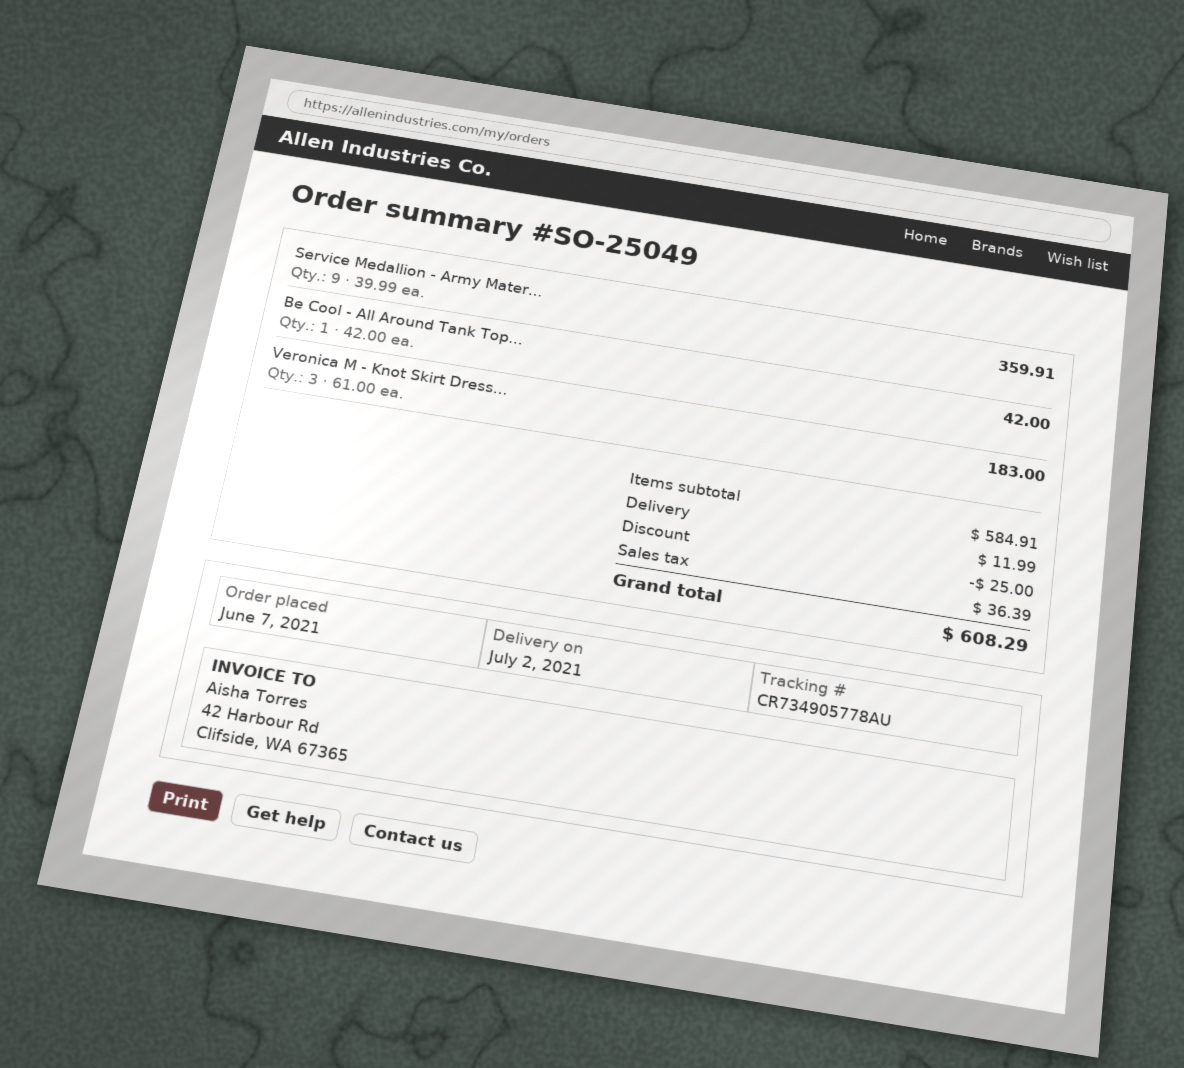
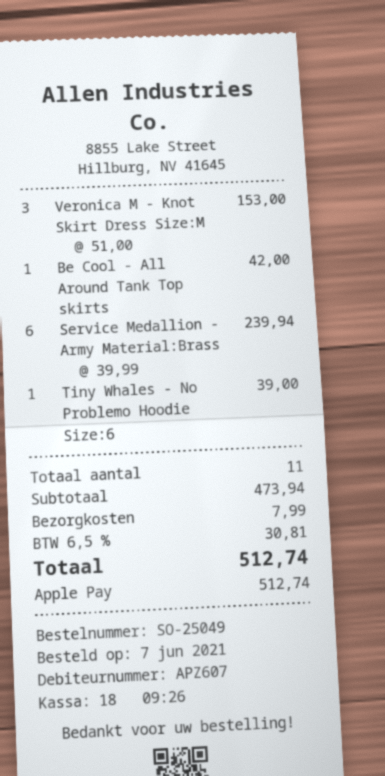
Service Medallion - Army Mater...: 9 x 39.99 = 359.91 -> 6 x 39.99 = 239.94
Veronica M - Knot Skirt Dress...: 3 x 61.00 = 183.00 -> 3 x 51.00 = 153.00
Tiny Whales - No Problemo Hoodie Size:6: none -> 1 x 39.00 = 39.00
subtotal: 584.91 -> 473.94
discount: 25.00 -> none
shipping: 11.99 -> 7.99
tax: 36.39 -> 30.81
total: 608.29 -> 512.74

